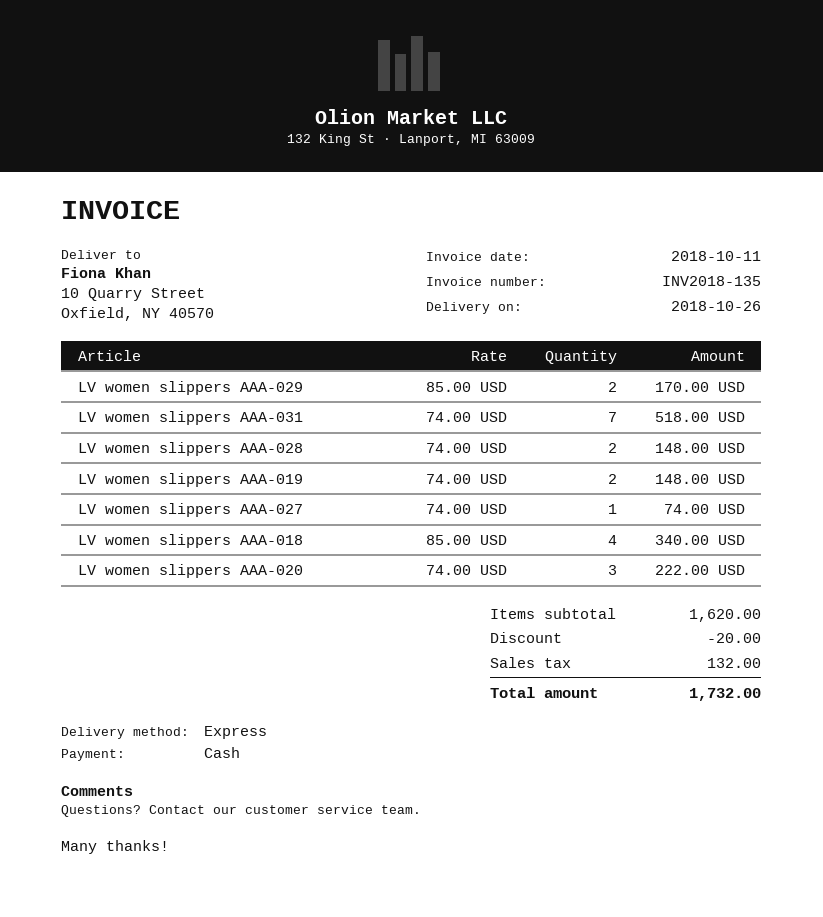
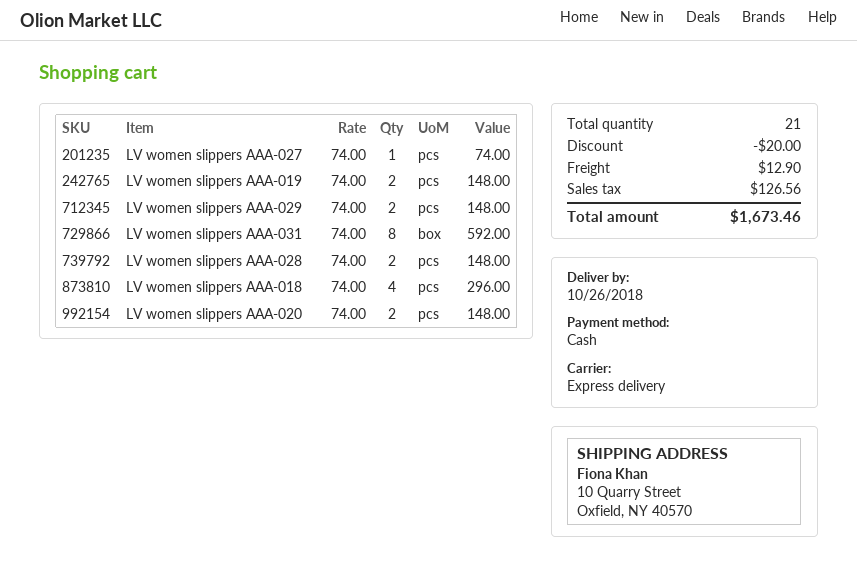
LV women slippers AAA-029: 2 x 85.00 = 170.00 -> 2 x 74.00 = 148.00
LV women slippers AAA-031: 7 x 74.00 = 518.00 -> 8 x 74.00 = 592.00
LV women slippers AAA-018: 4 x 85.00 = 340.00 -> 4 x 74.00 = 296.00
LV women slippers AAA-020: 3 x 74.00 = 222.00 -> 2 x 74.00 = 148.00
shipping: none -> 12.90
tax: 132.00 -> 126.56
total: 1732.00 -> 1673.46

